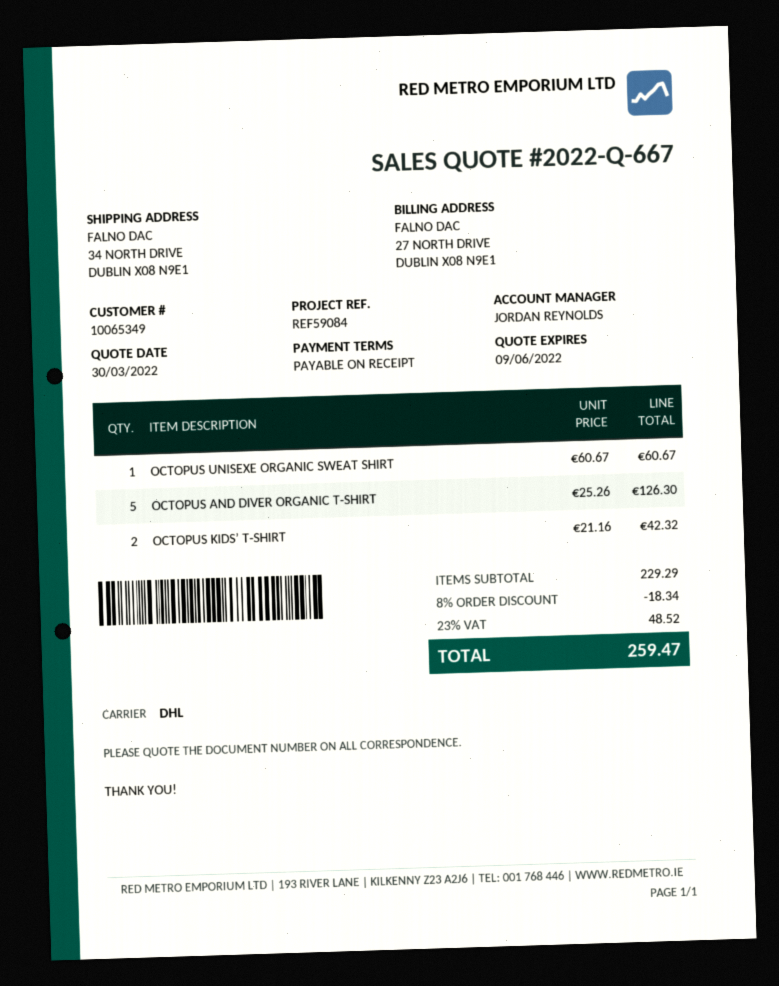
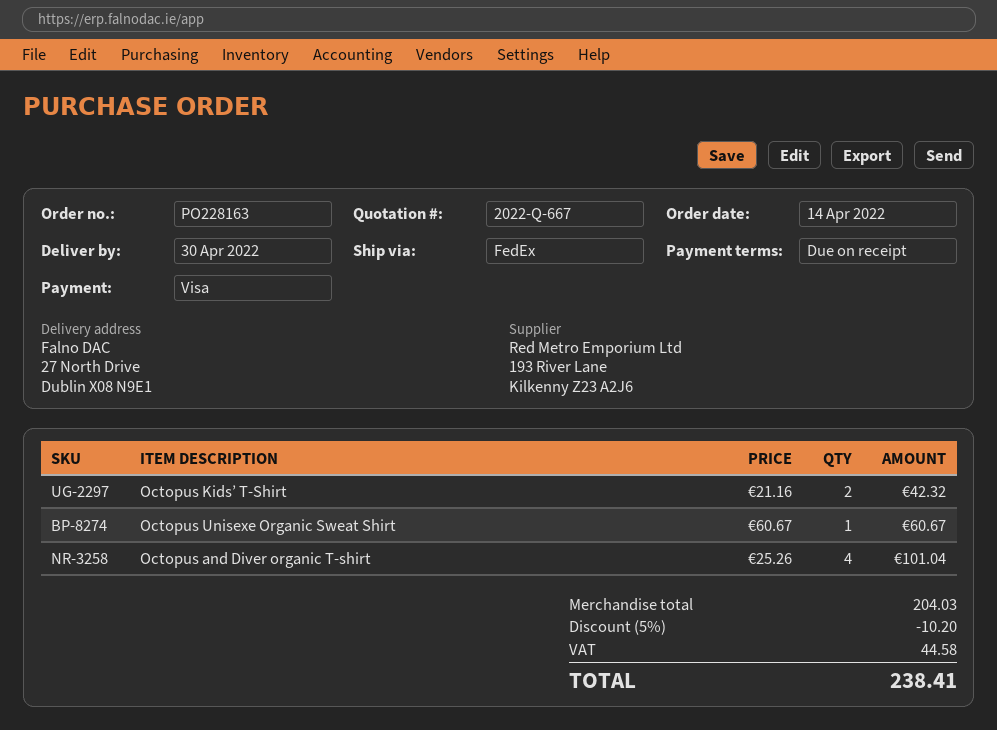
shipping method: DHL -> FedEx
ship to: 34 NORTH DRIVE, DUBLIN X08 N9E1 -> 27 North Drive, Dublin X08 N9E1
OCTOPUS AND DIVER ORGANIC T-SHIRT: 5 x 25.26 = 126.30 -> 4 x 25.26 = 101.04
subtotal: 229.29 -> 204.03
discount: 8% = 18.34 -> 5% = 10.20
tax: 48.52 -> 44.58
total: 259.47 -> 238.41

